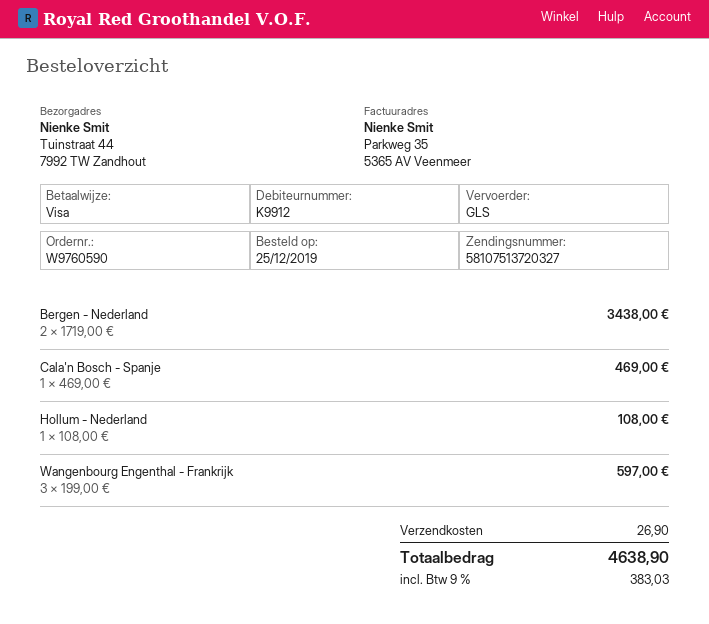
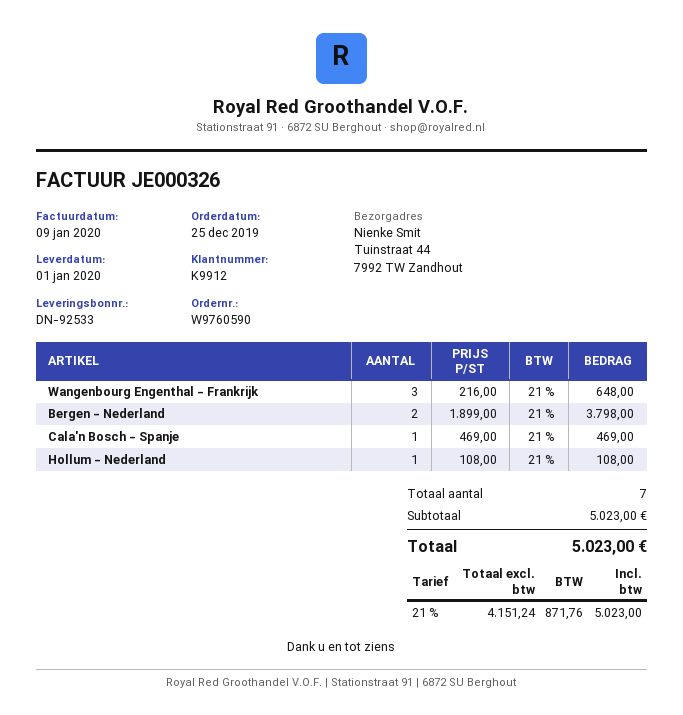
Bergen - Nederland: 2 x 1719.00 = 3438.00 -> 2 x 1899.00 = 3798.00
Wangenbourg Engenthal - Frankrijk: 3 x 199.00 = 597.00 -> 3 x 216.00 = 648.00
shipping: 26.90 -> none
tax: 9% = 383.03 -> 21% = 871.76
total: 4638.90 -> 5023.00

